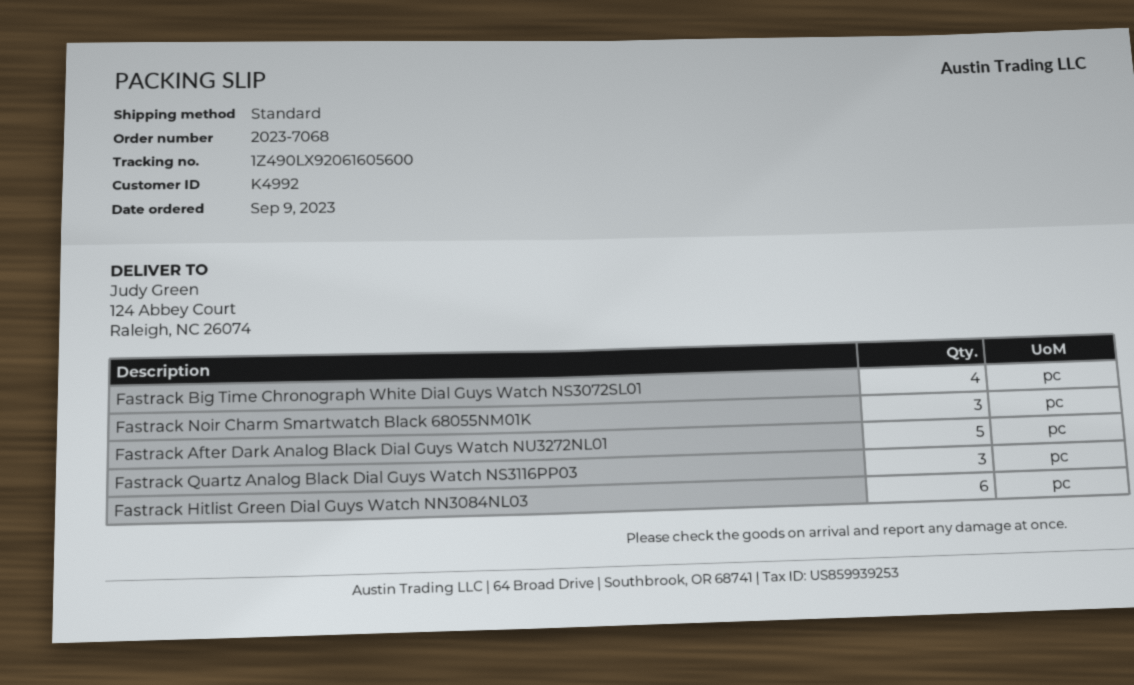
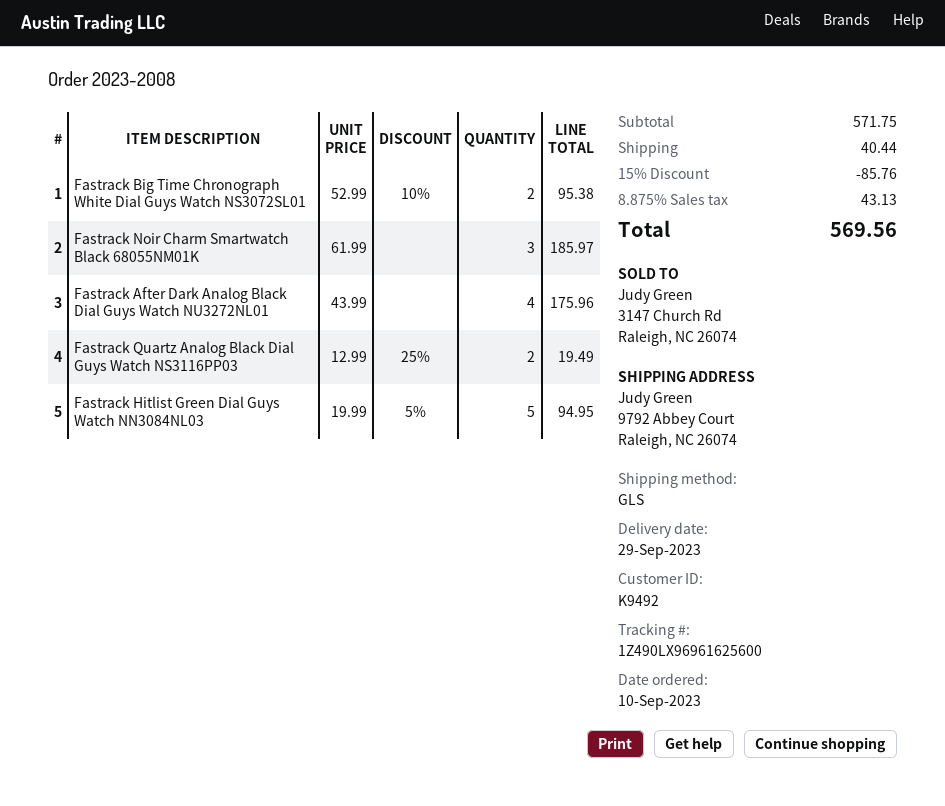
order number: 2023-7068 -> 2023-2008
order date: 2023-09-09 -> 2023-09-10
customer number: K4992 -> K9492
shipping method: standard -> GLS
tracking number: 1Z490LX92061605600 -> 1Z490LX96961625600
ship to: 124 Abbey Court, Raleigh, NC 26074 -> 9792 Abbey Court, Raleigh, NC 26074
Fastrack Big Time Chronograph White Dial Guys Watch NS3072SL01: 4 -> 2
Fastrack After Dark Analog Black Dial Guys Watch NU3272NL01: 5 -> 4
Fastrack Quartz Analog Black Dial Guys Watch NS3116PP03: 3 -> 2
Fastrack Hitlist Green Dial Guys Watch NN3084NL03: 6 -> 5

